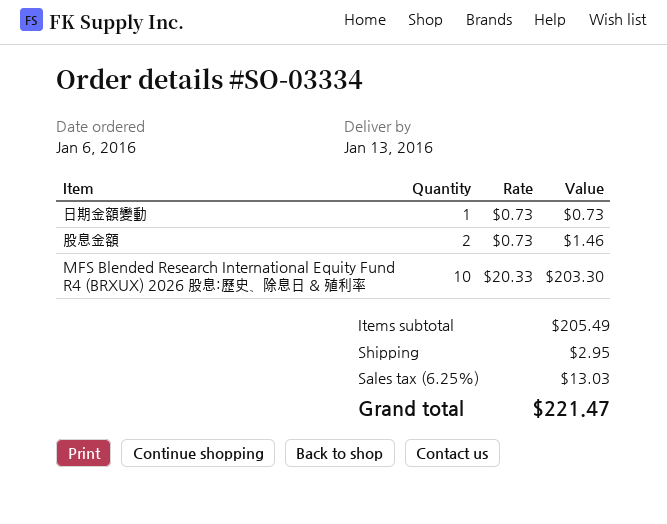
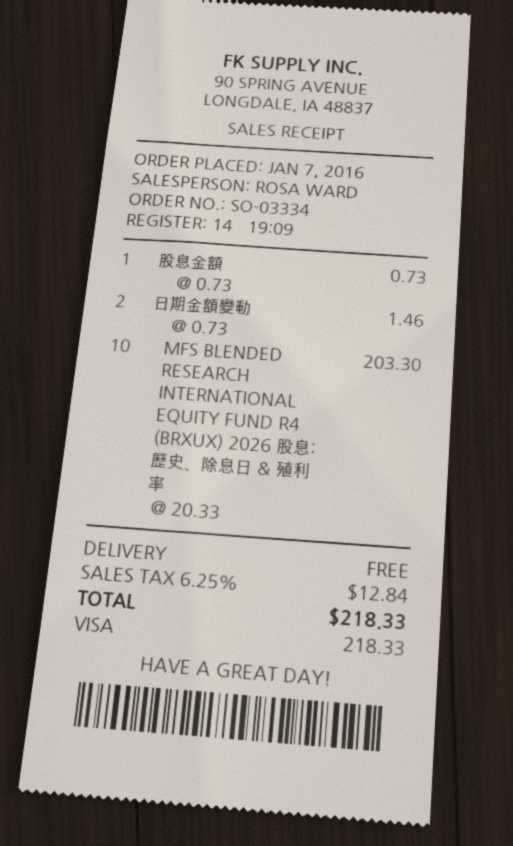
order date: 2016-01-06 -> 2016-01-07
日期金額變動: 1 x 0.73 = 0.73 -> 2 x 0.73 = 1.46
股息金額: 2 x 0.73 = 1.46 -> 1 x 0.73 = 0.73
shipping: 2.95 -> 0.00
tax: 6.25% = 13.03 -> 6.25% = 12.84
total: 221.47 -> 218.33

